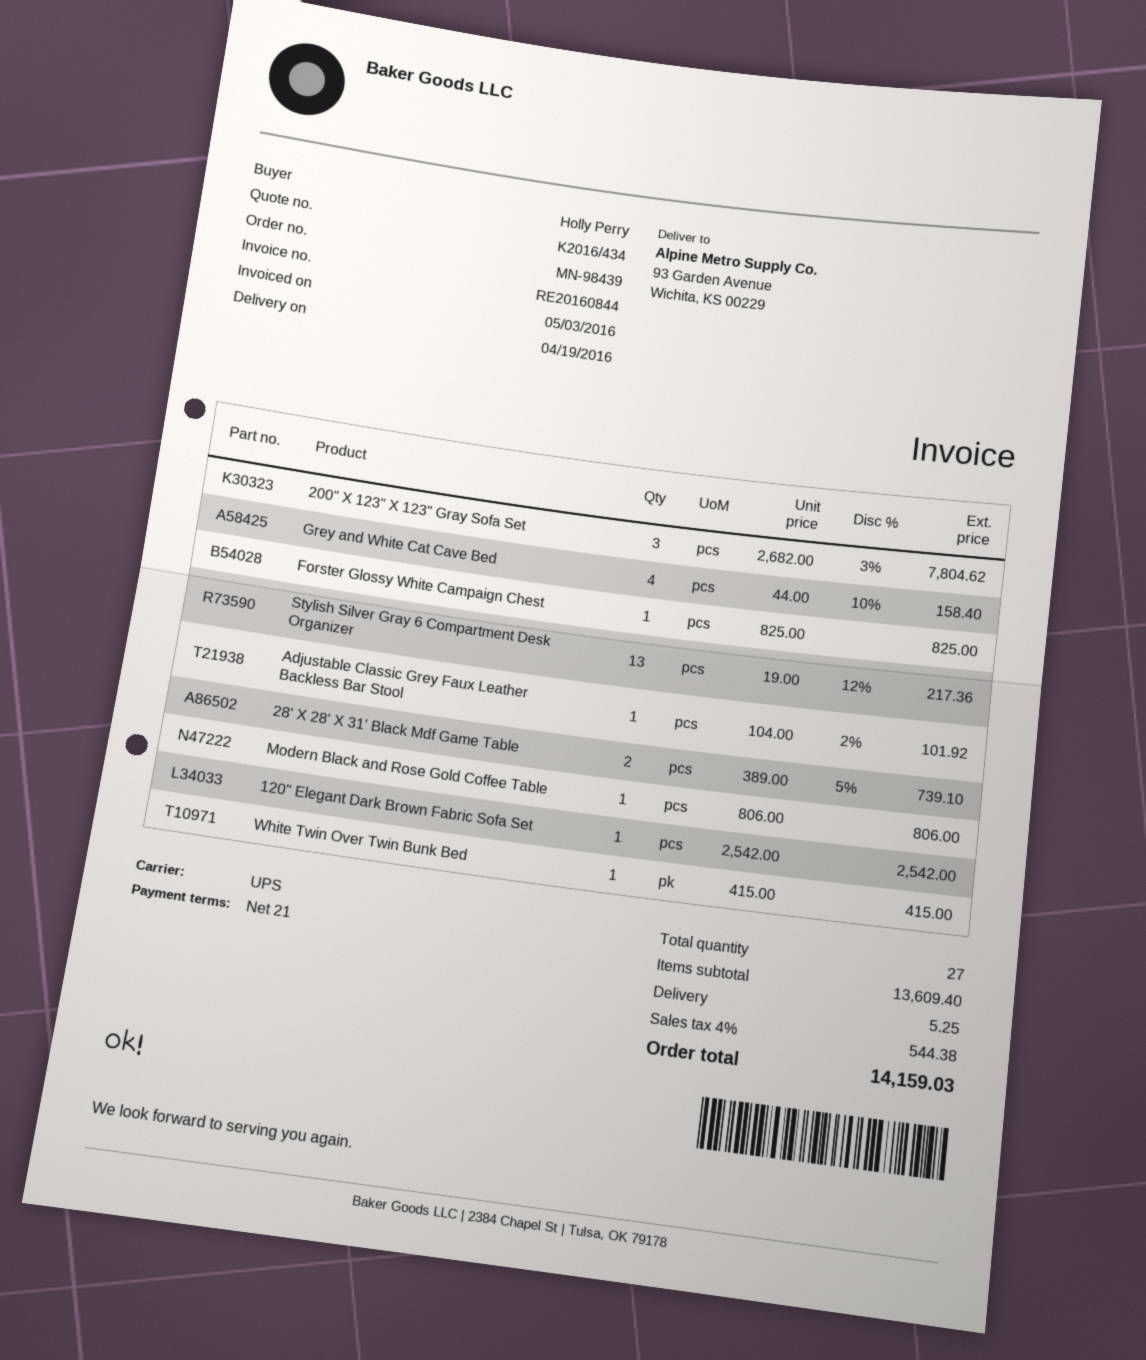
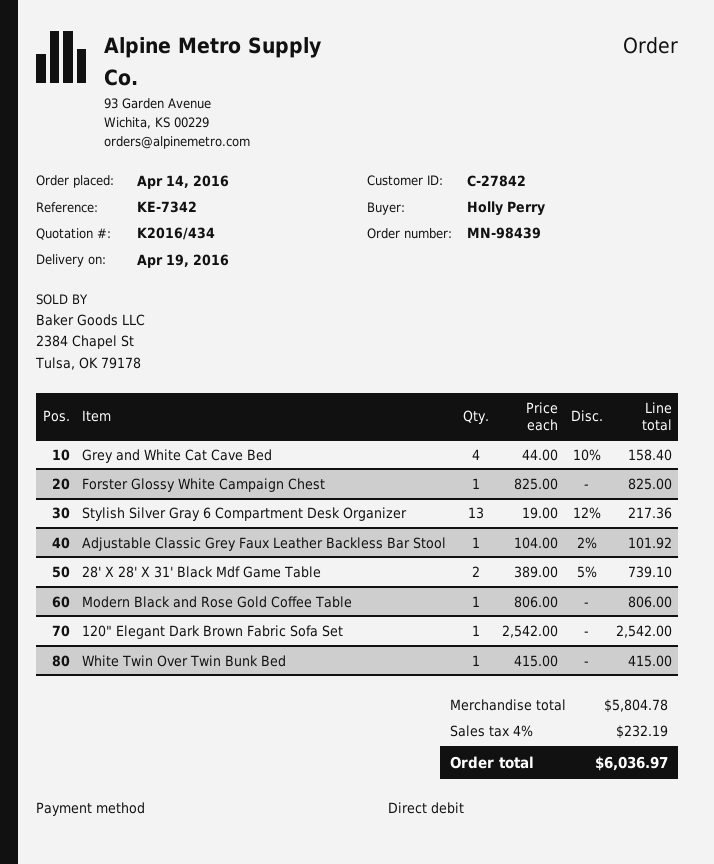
200" X 123" X 123" Gray Sofa Set: 3 x 2682.00 - 3% = 7804.62 -> none
subtotal: 13609.40 -> 5804.78
shipping: 5.25 -> none
tax: 4% = 544.38 -> 4% = 232.19
total: 14159.03 -> 6036.97

